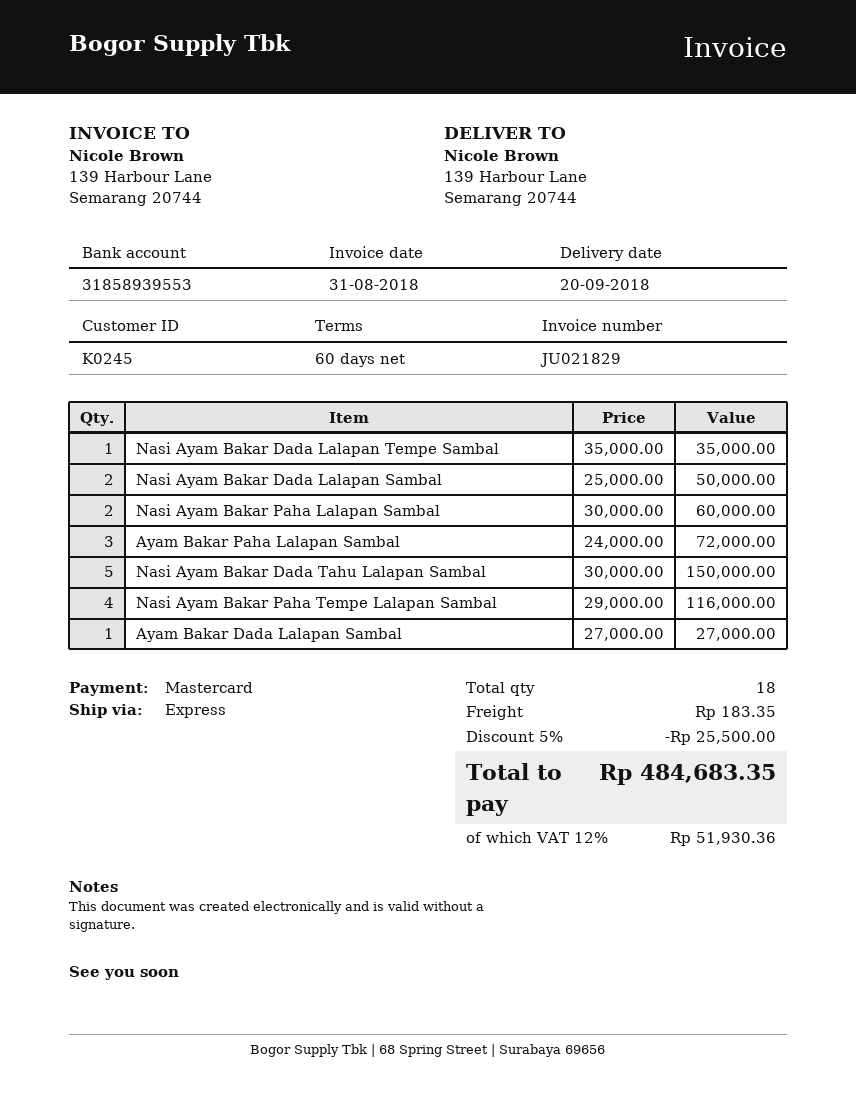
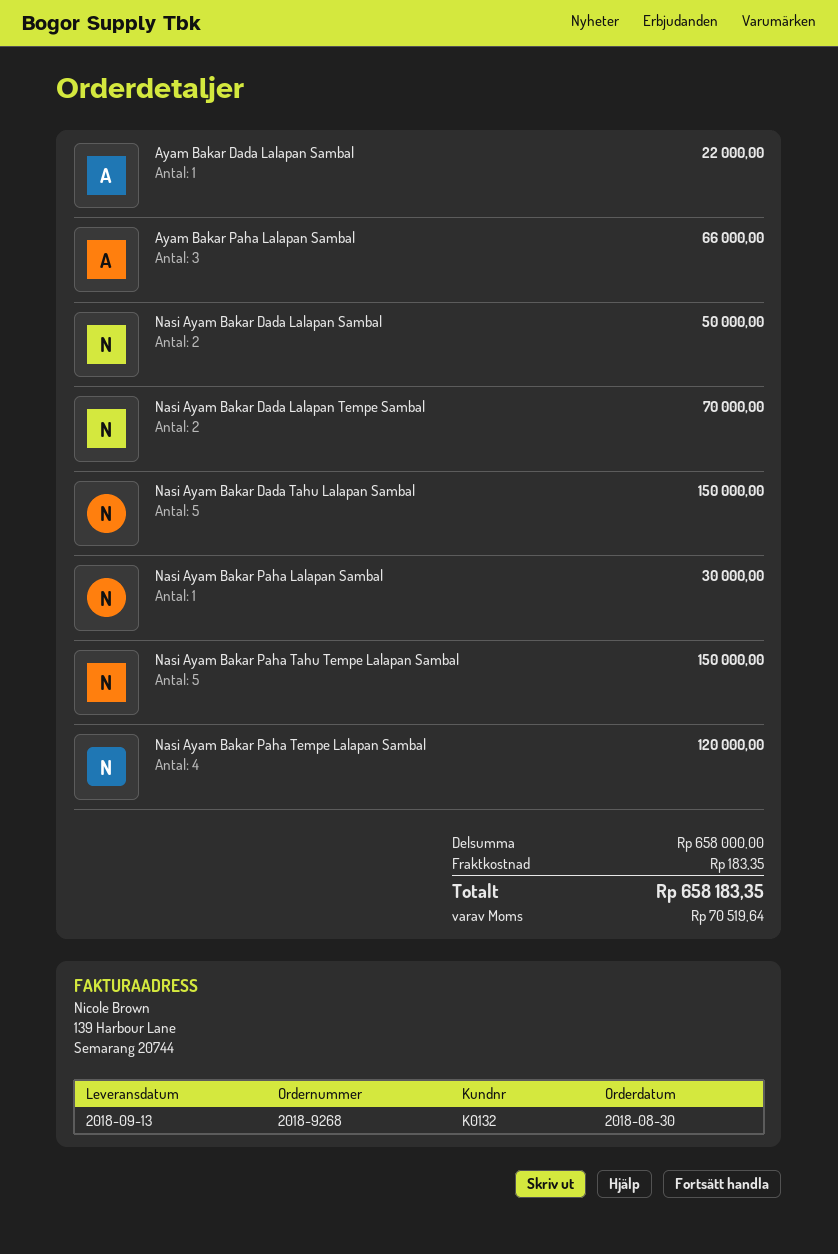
delivery date: 2018-09-20 -> 2018-09-13
customer number: K0245 -> K0132
Nasi Ayam Bakar Dada Lalapan Tempe Sambal: 1 for 35000.00 -> 2 for 70000.00
Nasi Ayam Bakar Paha Lalapan Sambal: 2 for 60000.00 -> 1 for 30000.00
Ayam Bakar Paha Lalapan Sambal: 3 for 72000.00 -> 3 for 66000.00
Nasi Ayam Bakar Paha Tempe Lalapan Sambal: 4 for 116000.00 -> 4 for 120000.00
Ayam Bakar Dada Lalapan Sambal: 1 for 27000.00 -> 1 for 22000.00
Nasi Ayam Bakar Paha Tahu Tempe Lalapan Sambal: none -> 5 for 150000.00
discount: 5% = 25500.00 -> none
tax: 51930.36 -> 70519.64
total: 484683.35 -> 658183.35

